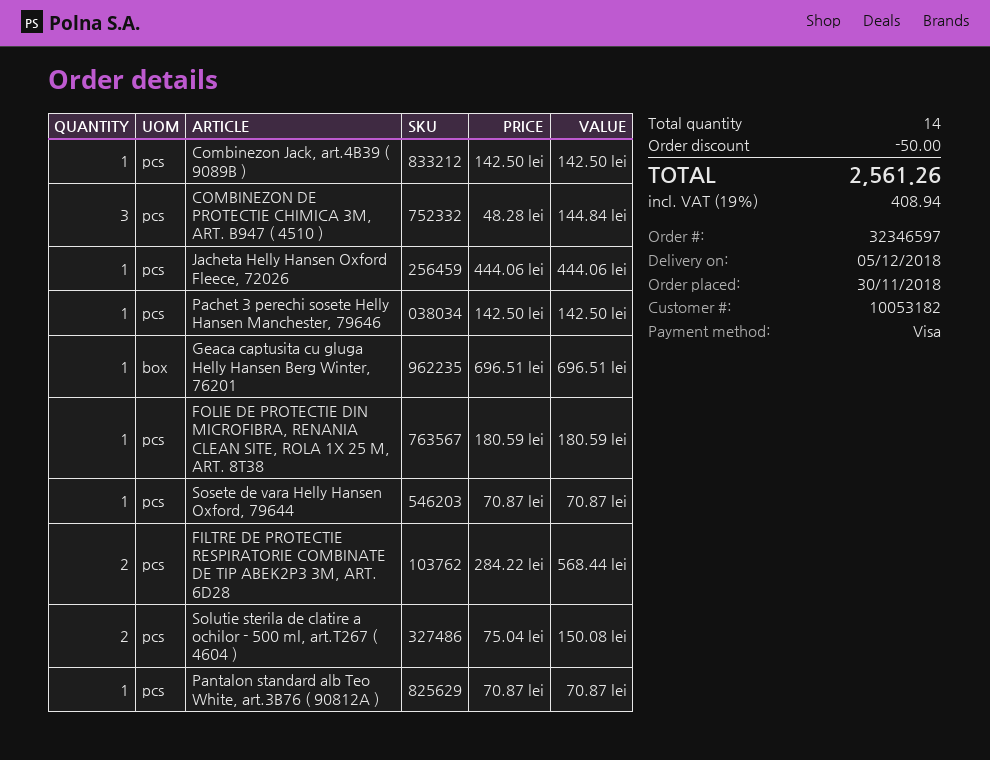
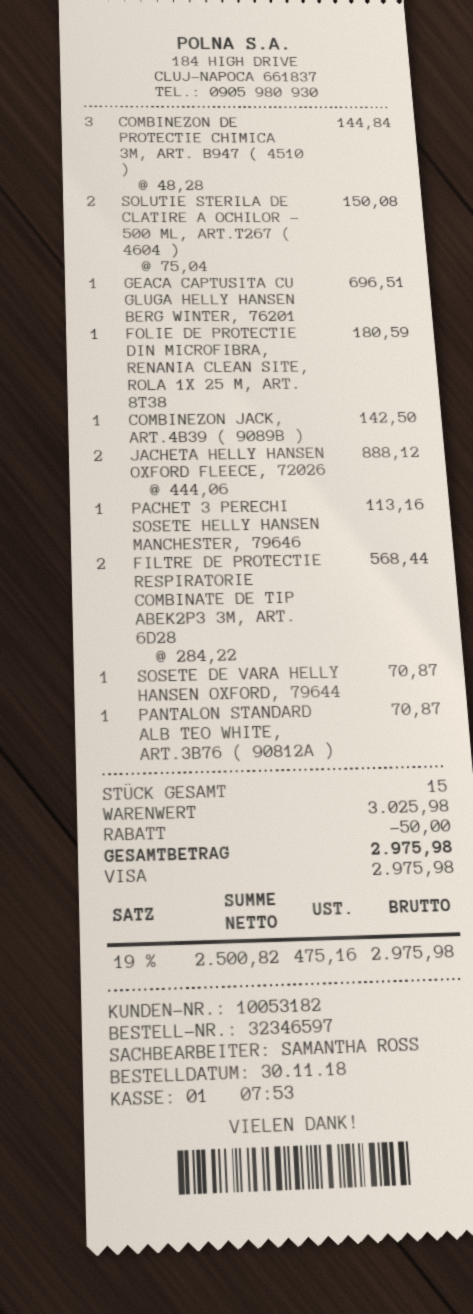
Jacheta Helly Hansen Oxford Fleece, 72026: 1 x 444.06 = 444.06 -> 2 x 444.06 = 888.12
Pachet 3 perechi sosete Helly Hansen Manchester, 79646: 1 x 142.50 = 142.50 -> 1 x 113.16 = 113.16
total quantity: 14 -> 15
tax: 19% = 408.94 -> 19% = 475.16
total: 2561.26 -> 2975.98

